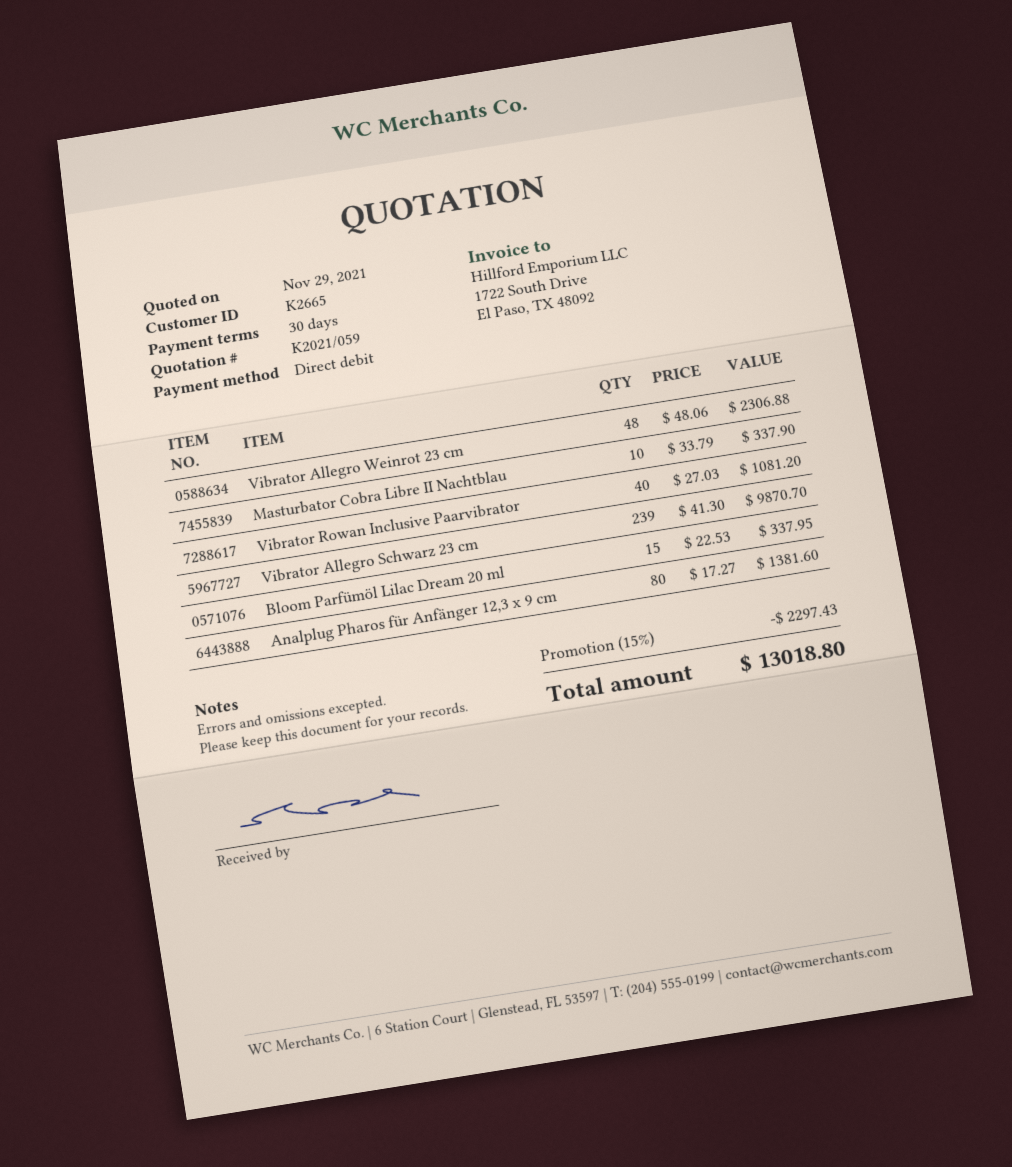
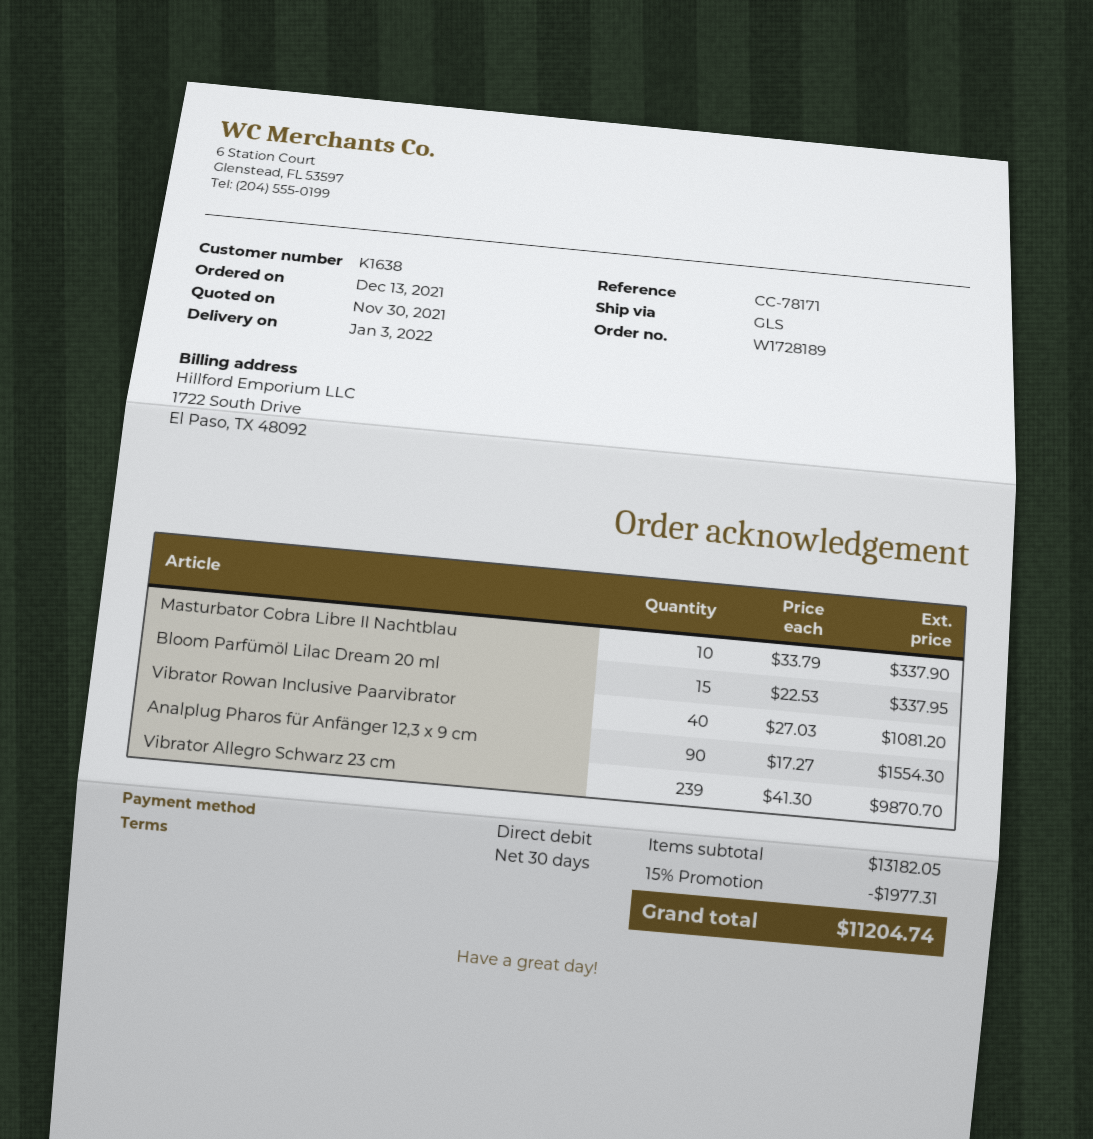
quote date: 2021-11-29 -> 2021-11-30
customer number: K2665 -> K1638
Vibrator Allegro Weinrot 23 cm: 48 x 48.06 = 2306.88 -> none
Analplug Pharos für Anfänger 12,3 x 9 cm: 80 x 17.27 = 1381.60 -> 90 x 17.27 = 1554.30
discount: 15% = 2297.43 -> 15% = 1977.31
total: 13018.80 -> 11204.74

